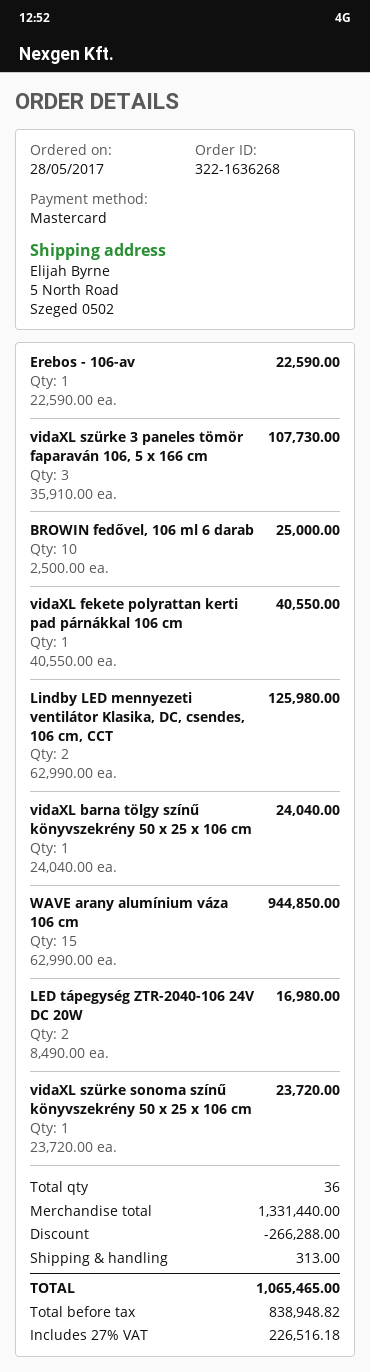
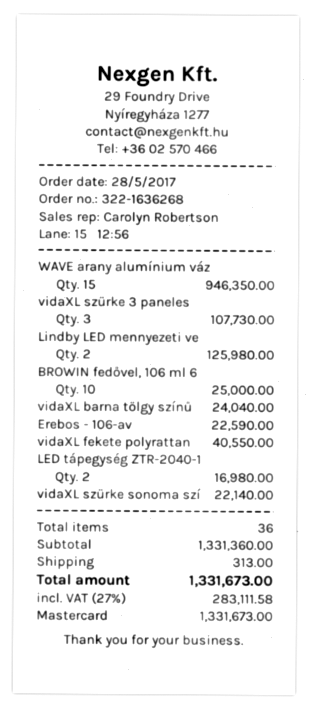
WAVE arany alumínium váza 106 cm: 15 for 944850.00 -> 15 for 946350.00
vidaXL szürke sonoma színű könyvszekrény 50 x 25 x 106 cm: 1 for 23720.00 -> 1 for 22140.00
subtotal: 1331440.00 -> 1331360.00
discount: 266288.00 -> none
tax: 27% = 226516.18 -> 27% = 283111.58
total: 1065465.00 -> 1331673.00

